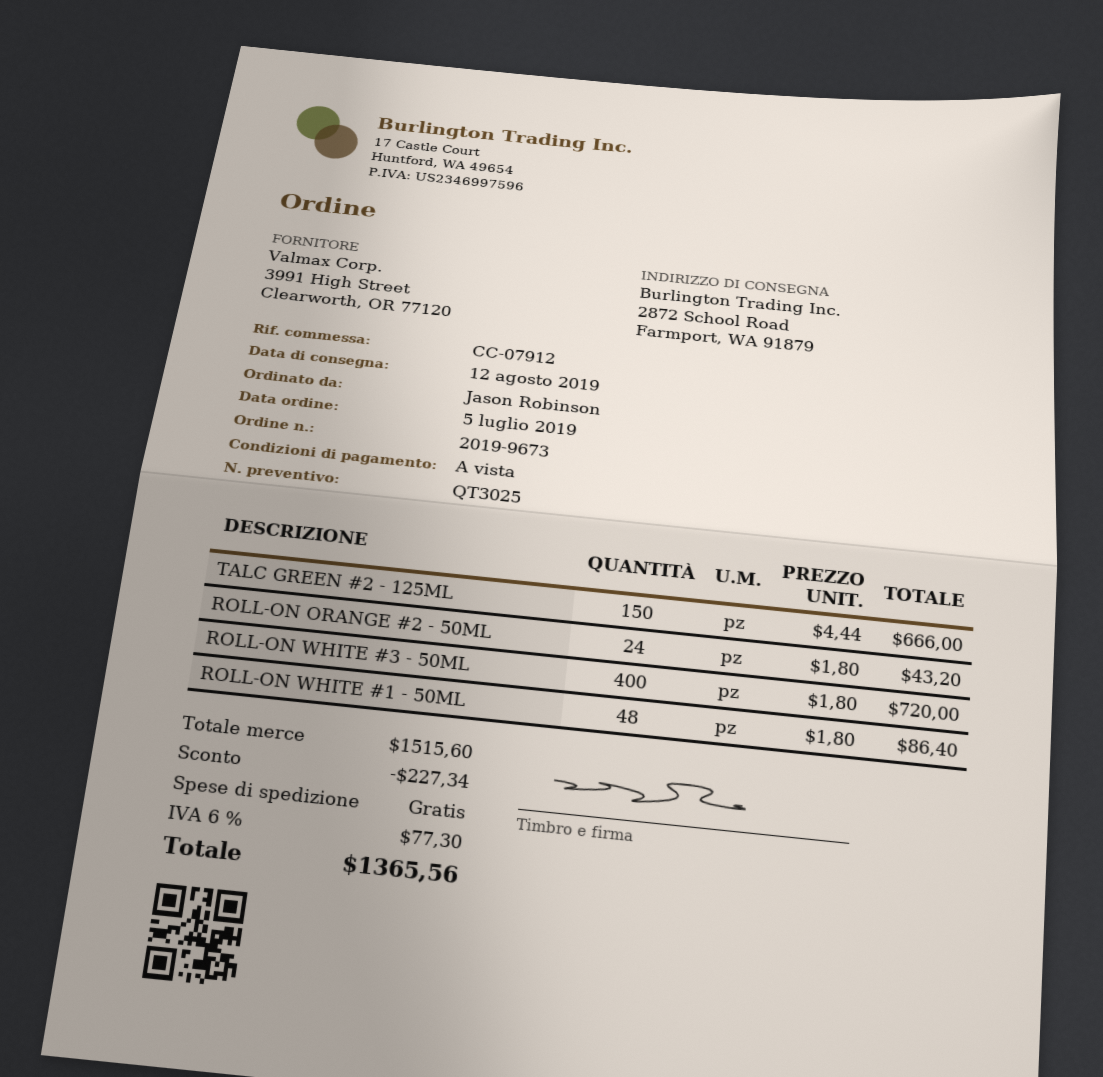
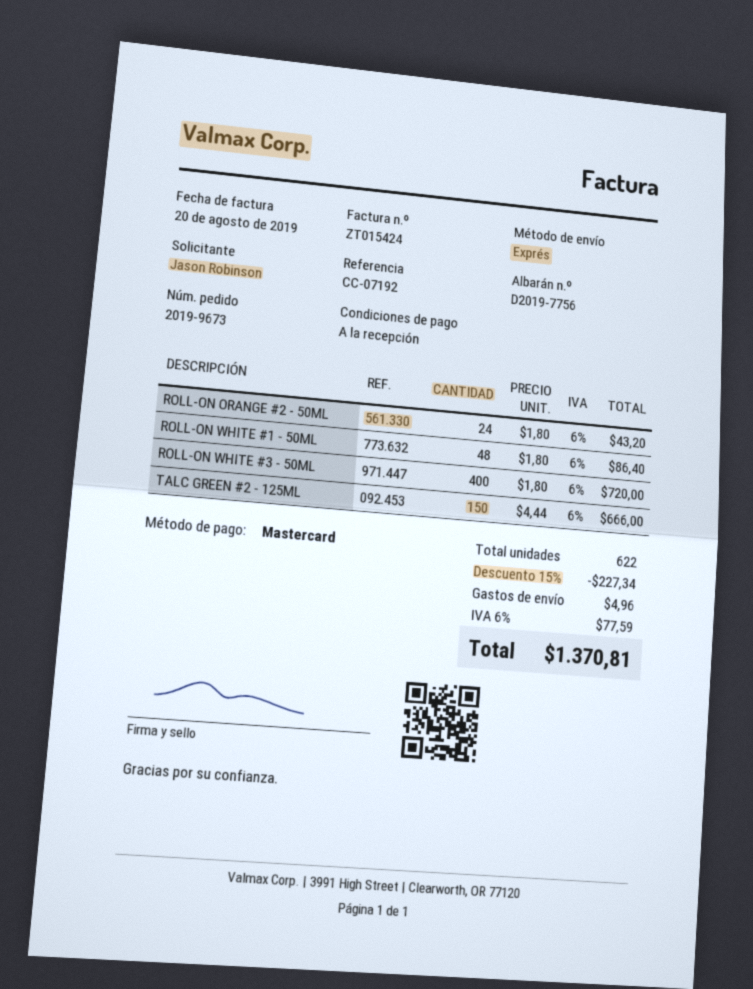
reference: CC-07912 -> CC-07192
shipping: 0.00 -> 4.96
tax: 6% = 77.30 -> 6% = 77.59
total: 1365.56 -> 1370.81

